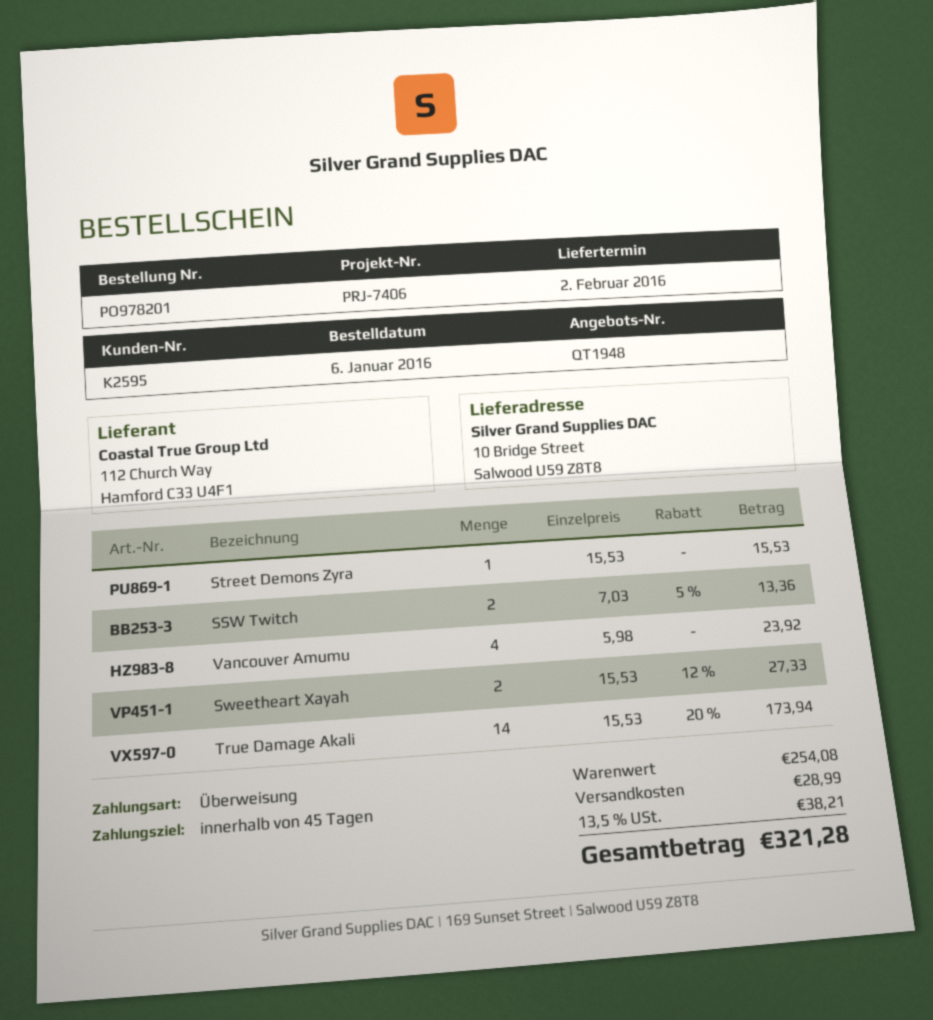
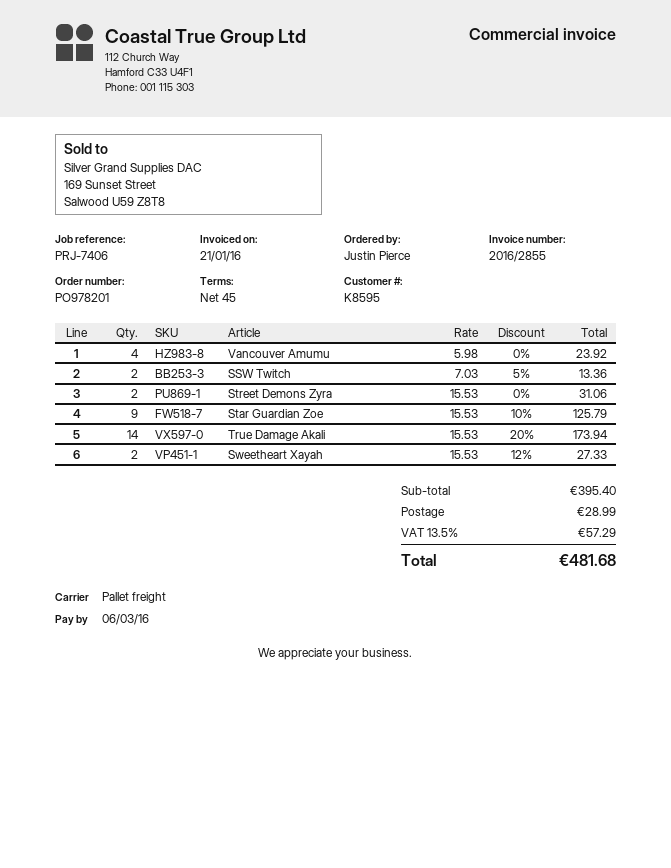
customer number: K2595 -> K8595
Street Demons Zyra: 1 x 15.53 = 15.53 -> 2 x 15.53 = 31.06
Star Guardian Zoe: none -> 9 x 15.53 - 10% = 125.79
subtotal: 254.08 -> 395.40
tax: 13.5% = 38.21 -> 13.5% = 57.29
total: 321.28 -> 481.68

